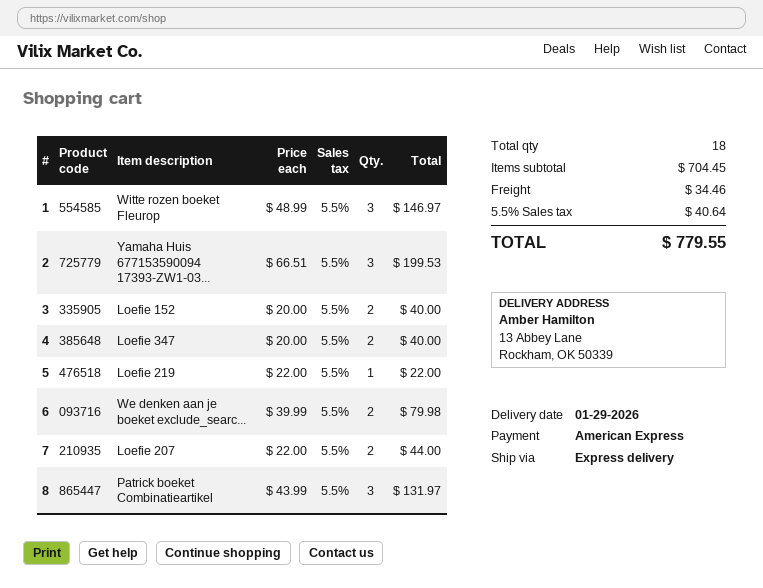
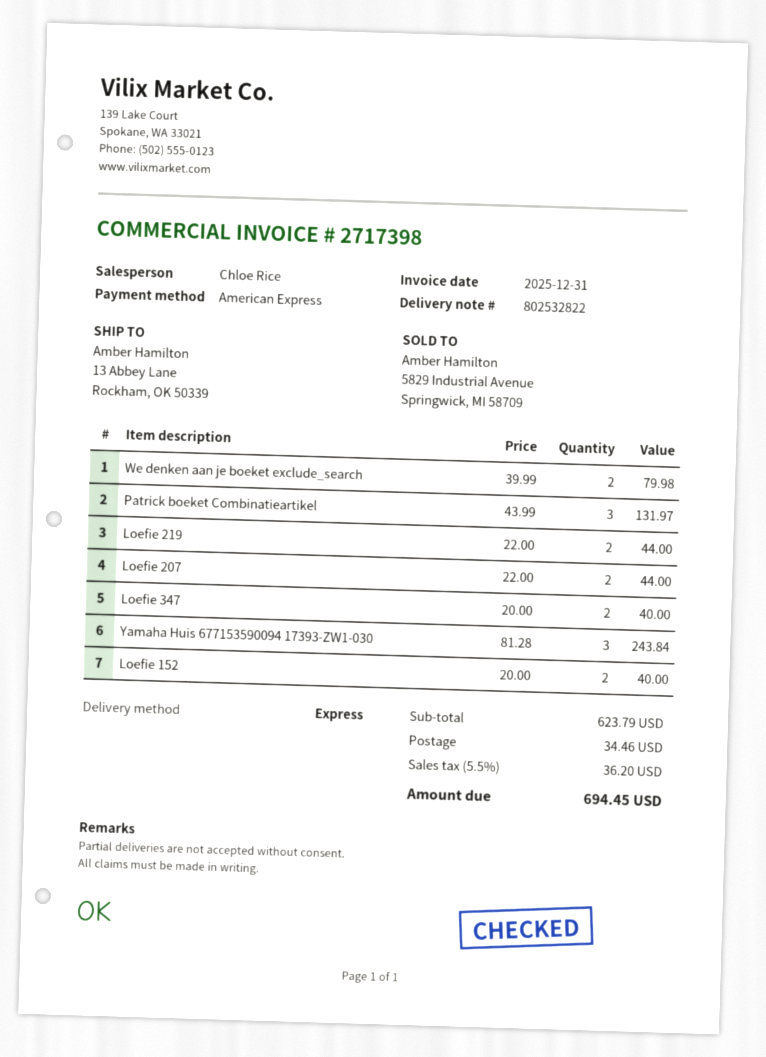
Witte rozen boeket Fleurop: 3 x 48.99 = 146.97 -> none
Yamaha Huis 677153590094 17393-ZW1-03...: 3 x 66.51 = 199.53 -> 3 x 81.28 = 243.84
Loefie 219: 1 x 22.00 = 22.00 -> 2 x 22.00 = 44.00
subtotal: 704.45 -> 623.79
tax: 5.5% = 40.64 -> 5.5% = 36.20
total: 779.55 -> 694.45

